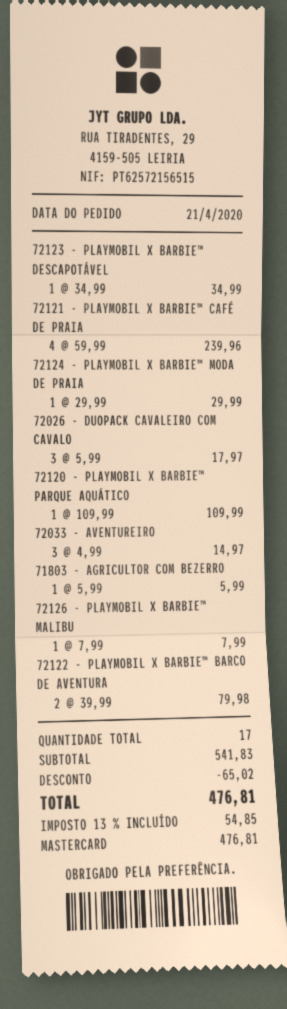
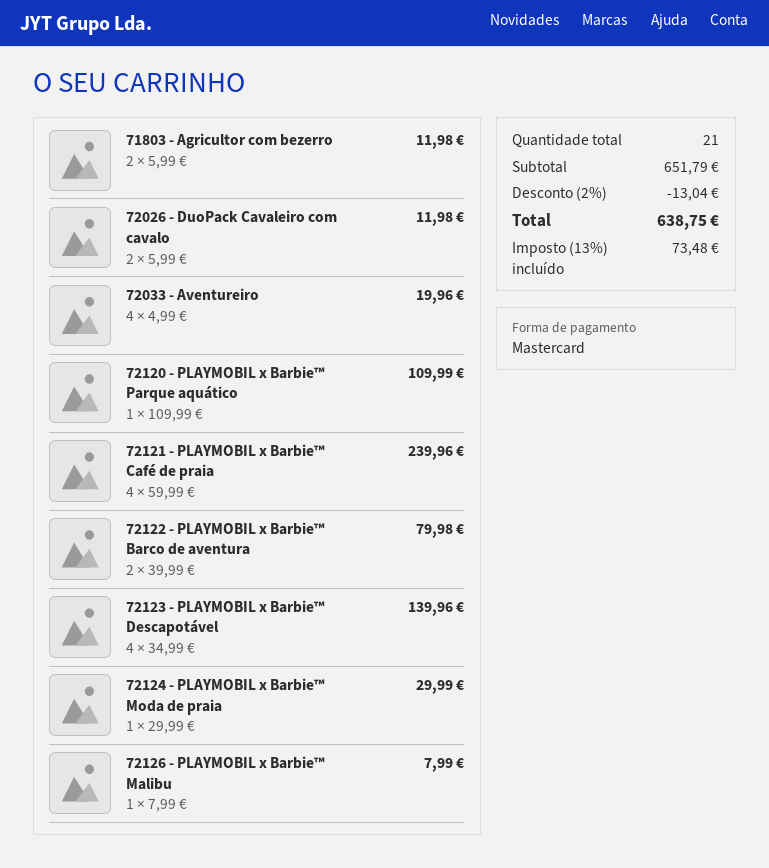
72123 - PLAYMOBIL X BARBIE™ DESCAPOTÁVEL: 1 x 34.99 = 34.99 -> 4 x 34.99 = 139.96
72026 - DUOPACK CAVALEIRO COM CAVALO: 3 x 5.99 = 17.97 -> 2 x 5.99 = 11.98
72033 - AVENTUREIRO: 3 x 4.99 = 14.97 -> 4 x 4.99 = 19.96
71803 - AGRICULTOR COM BEZERRO: 1 x 5.99 = 5.99 -> 2 x 5.99 = 11.98
total quantity: 17 -> 21
subtotal: 541.83 -> 651.79
discount: 65.02 -> 13.04
tax: 13% = 54.85 -> 13% = 73.48
total: 476.81 -> 638.75

